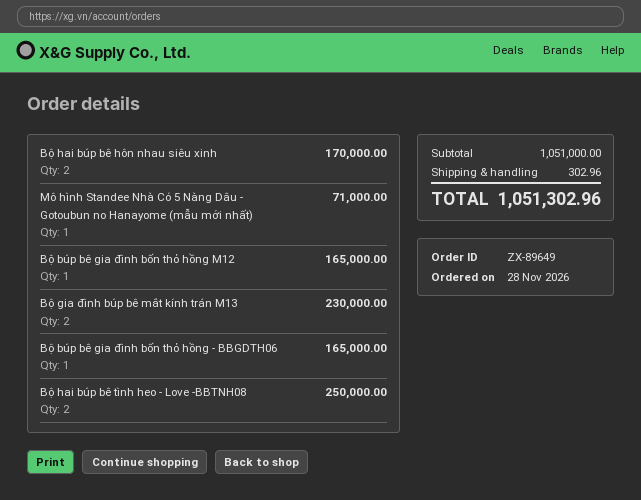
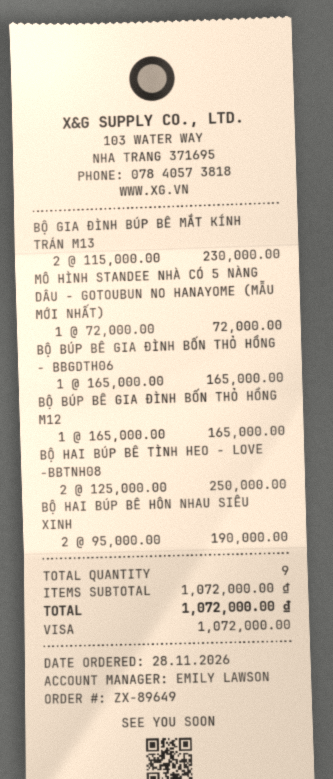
Bộ hai búp bê hôn nhau siêu xinh: 2 for 170000.00 -> 2 for 190000.00
Mô hình Standee Nhà Có 5 Nàng Dâu - Gotoubun no Hanayome (mẫu mới nhất): 1 for 71000.00 -> 1 for 72000.00
subtotal: 1051000.00 -> 1072000.00
shipping: 302.96 -> none
total: 1051302.96 -> 1072000.00

